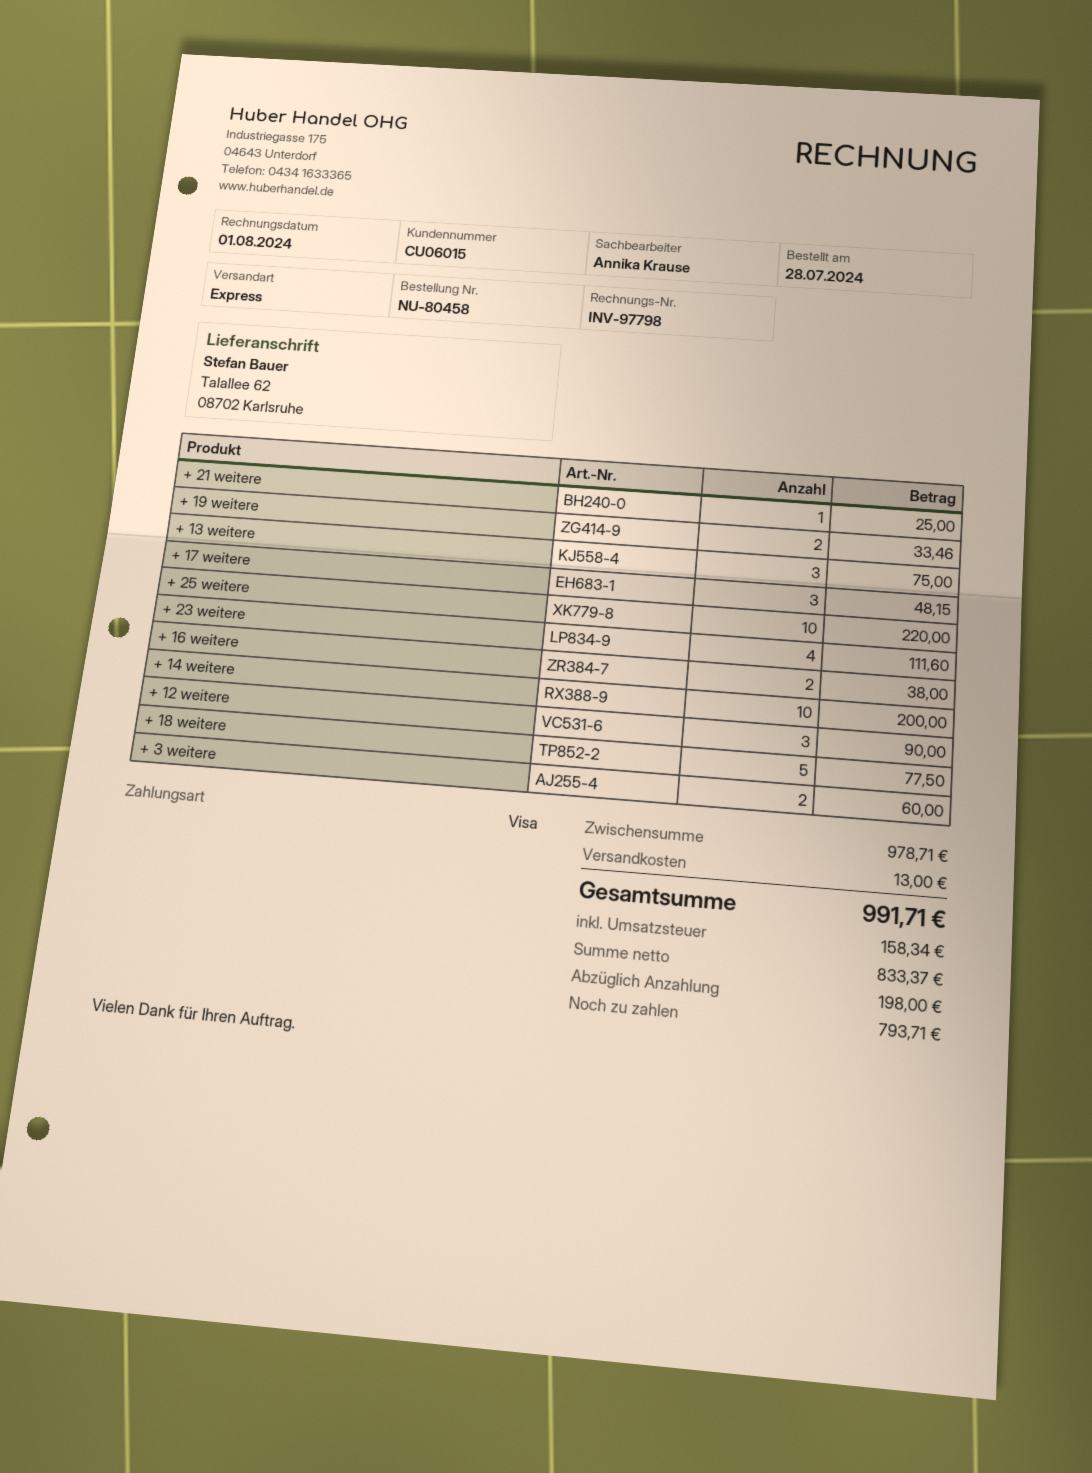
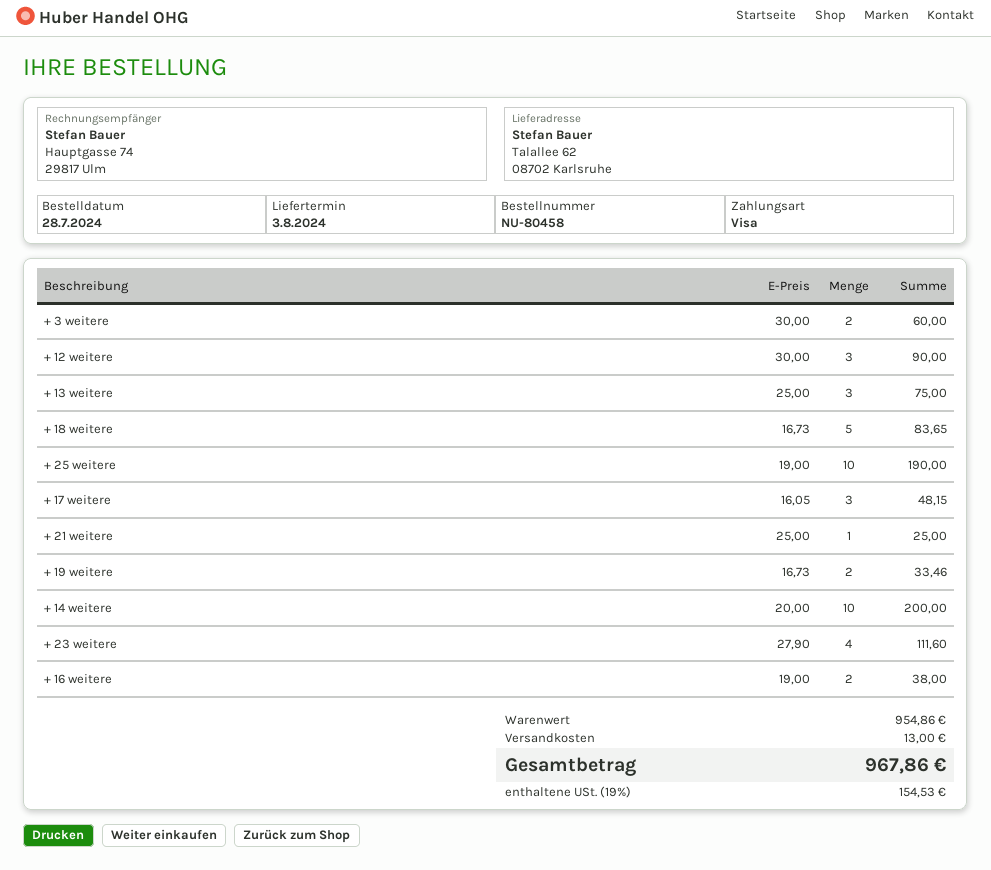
+ 25 weitere: 10 for 220.00 -> 10 for 190.00
+ 18 weitere: 5 for 77.50 -> 5 for 83.65
subtotal: 978.71 -> 954.86
tax: 158.34 -> 154.53
total: 991.71 -> 967.86

